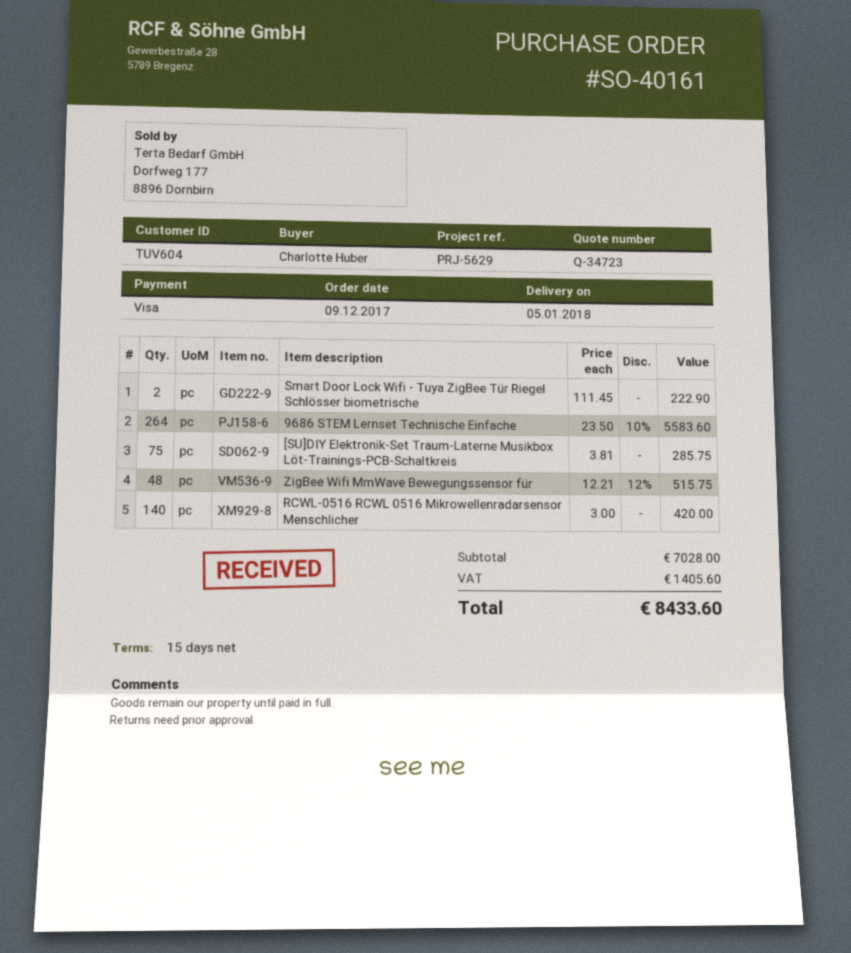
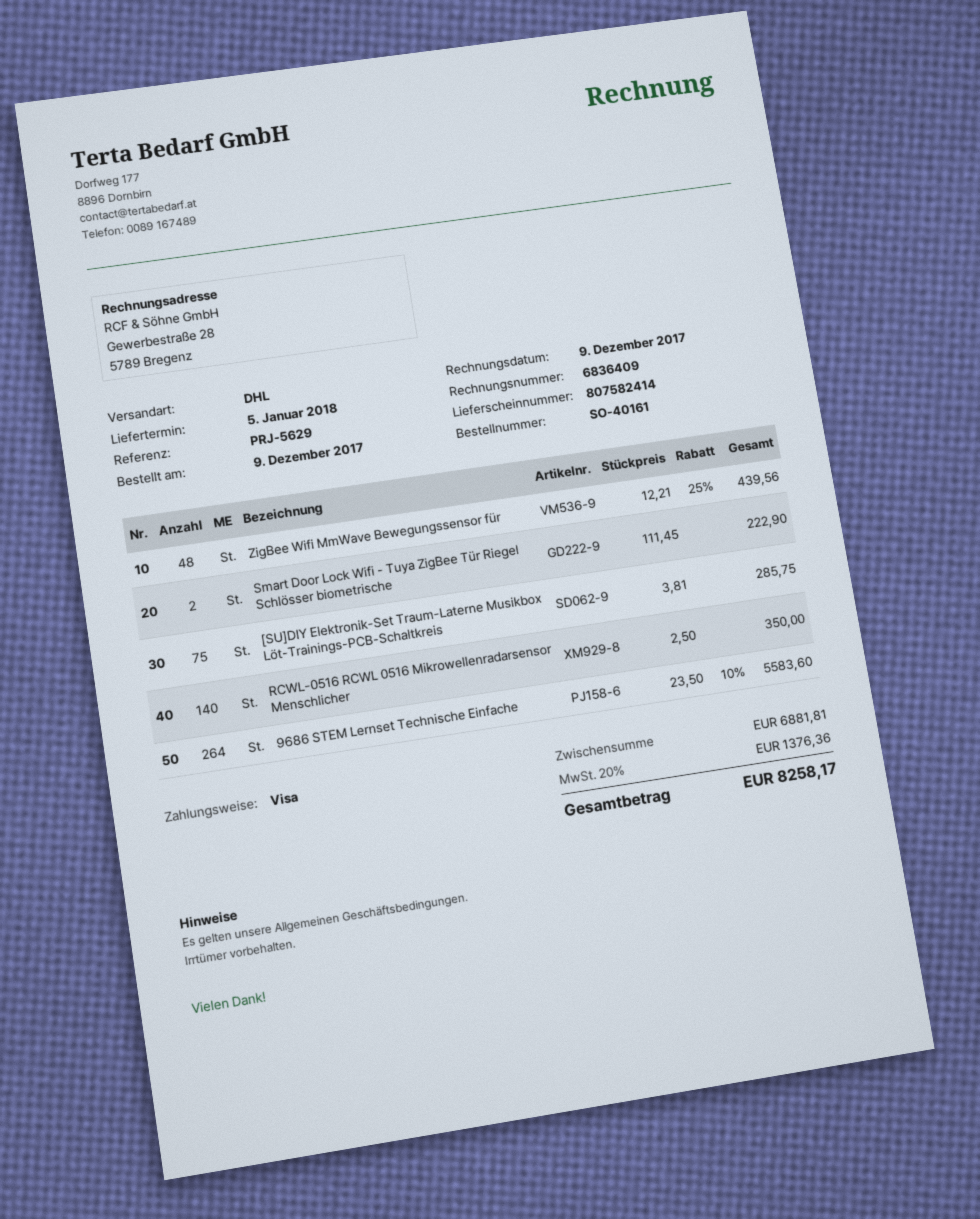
ZigBee Wifi MmWave Bewegungssensor für: 48 x 12.21 - 12% = 515.75 -> 48 x 12.21 - 25% = 439.56
RCWL-0516 RCWL 0516 Mikrowellenradarsensor Menschlicher: 140 x 3.00 = 420.00 -> 140 x 2.50 = 350.00
subtotal: 7028.00 -> 6881.81
tax: 1405.60 -> 1376.36
total: 8433.60 -> 8258.17

